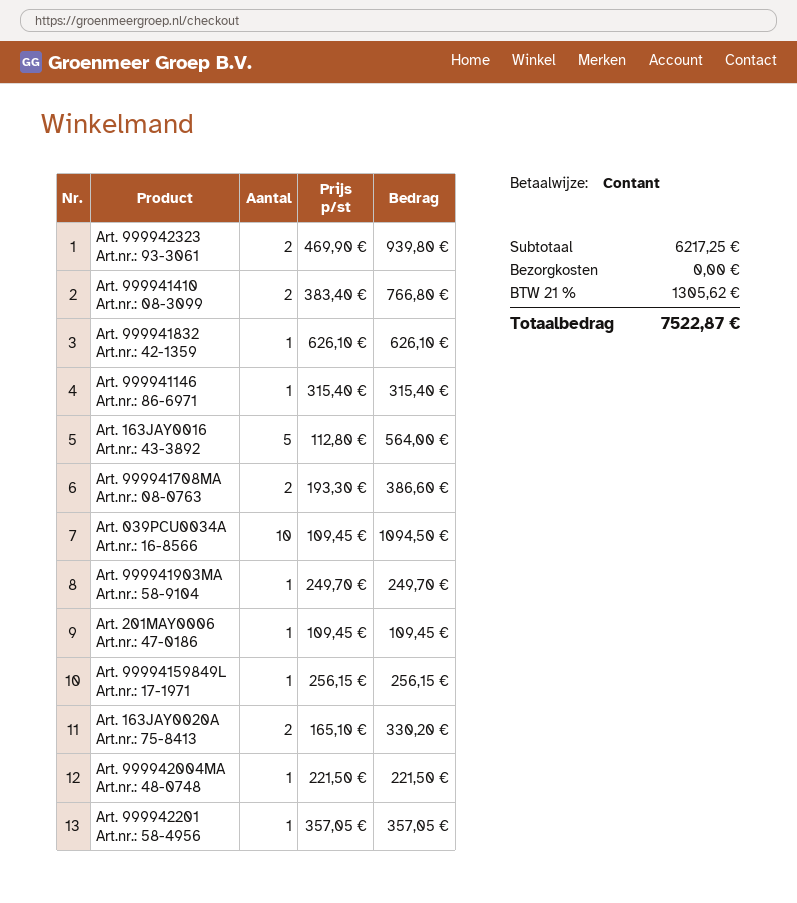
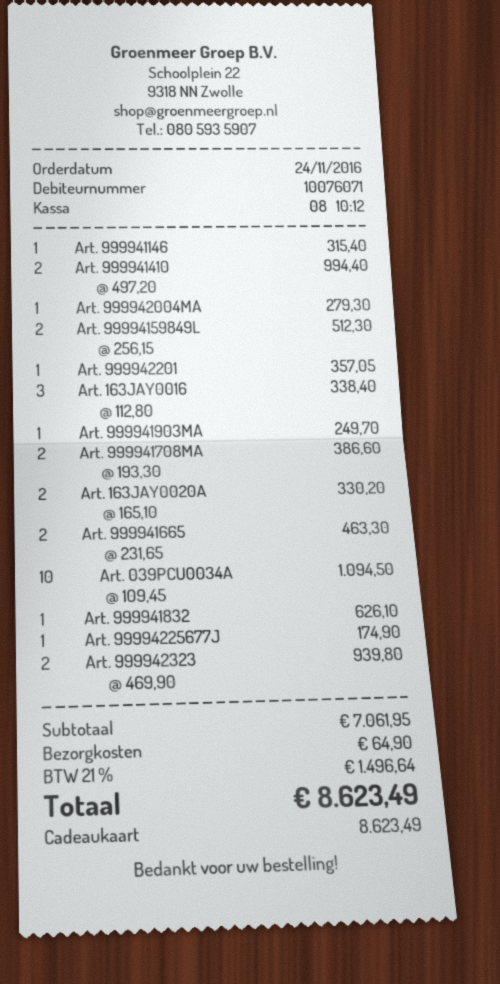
payment method: cash -> gift card
Art. 999941410: 2 x 383.40 = 766.80 -> 2 x 497.20 = 994.40
Art. 163JAY0016: 5 x 112.80 = 564.00 -> 3 x 112.80 = 338.40
Art. 201MAY0006: 1 x 109.45 = 109.45 -> none
Art. 99994159849L: 1 x 256.15 = 256.15 -> 2 x 256.15 = 512.30
Art. 999942004MA: 1 x 221.50 = 221.50 -> 1 x 279.30 = 279.30
Art. 999941665: none -> 2 x 231.65 = 463.30
Art. 99994225677J: none -> 1 x 174.90 = 174.90
subtotal: 6217.25 -> 7061.95
shipping: 0.00 -> 64.90
tax: 21% = 1305.62 -> 21% = 1496.64
total: 7522.87 -> 8623.49

